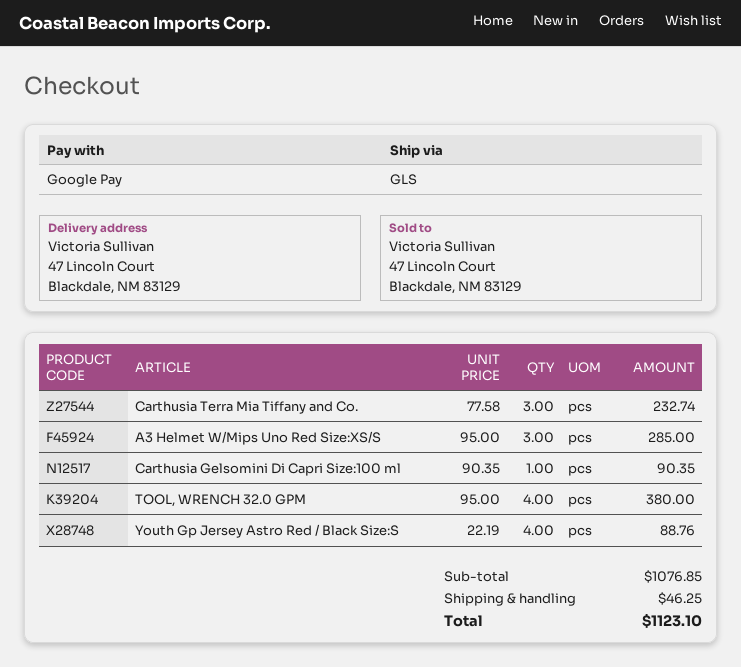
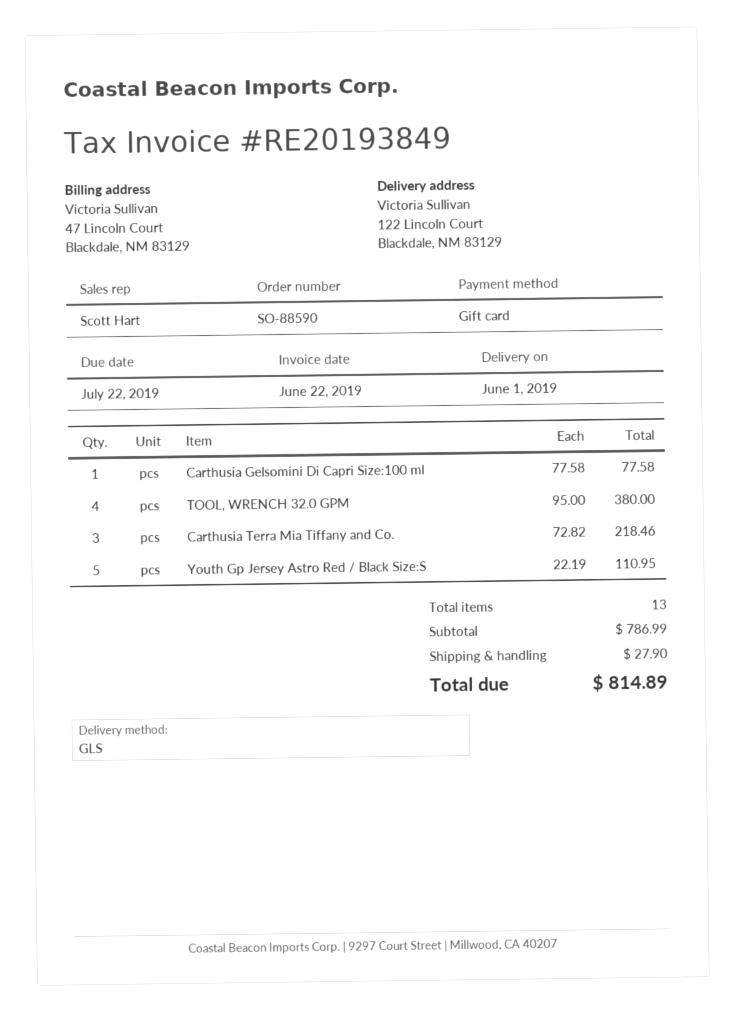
payment method: Google Pay -> gift card
ship to: 47 Lincoln Court, Blackdale, NM 83129 -> 122 Lincoln Court, Blackdale, NM 83129
Carthusia Terra Mia Tiffany and Co.: 3 x 77.58 = 232.74 -> 3 x 72.82 = 218.46
A3 Helmet W/Mips Uno Red Size:XS/S: 3 x 95.00 = 285.00 -> none
Carthusia Gelsomini Di Capri Size:100 ml: 1 x 90.35 = 90.35 -> 1 x 77.58 = 77.58
Youth Gp Jersey Astro Red / Black Size:S: 4 x 22.19 = 88.76 -> 5 x 22.19 = 110.95
subtotal: 1076.85 -> 786.99
shipping: 46.25 -> 27.90
total: 1123.10 -> 814.89

